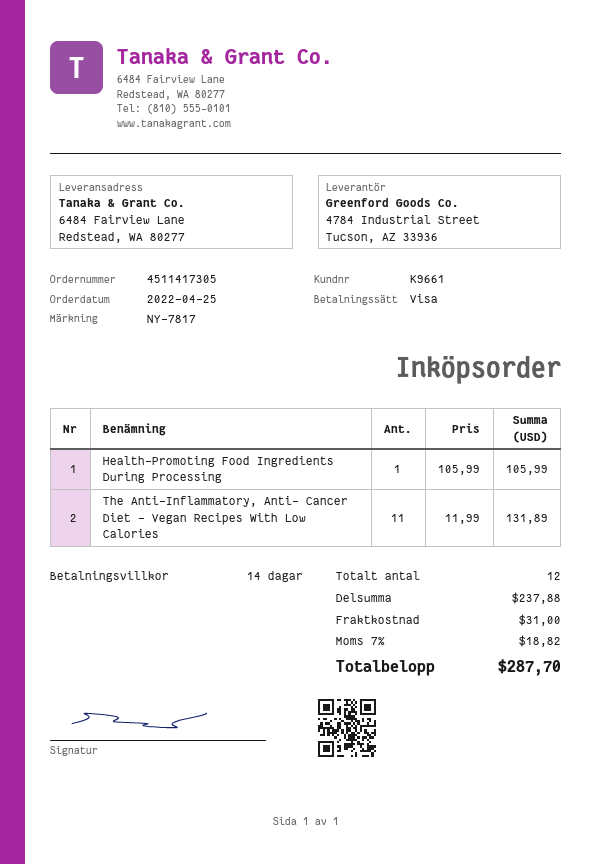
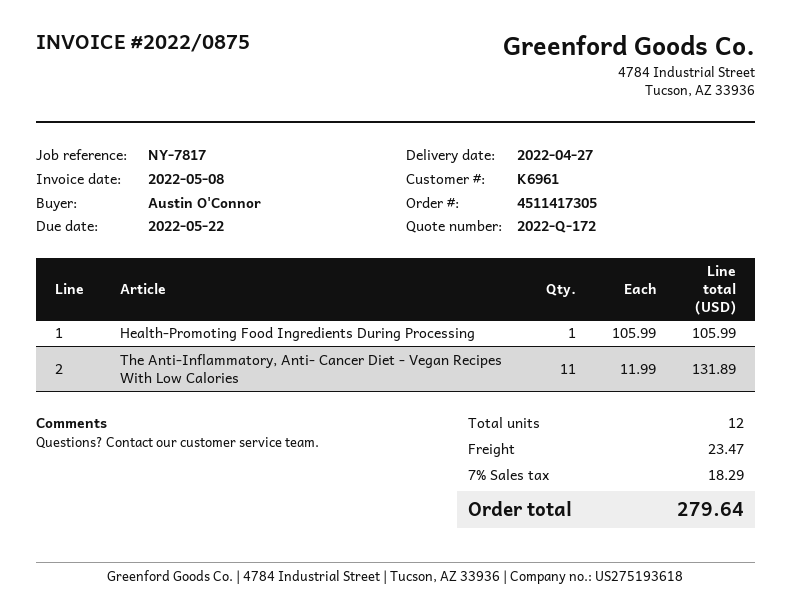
customer number: K9661 -> K6961
shipping: 31.00 -> 23.47
tax: 7% = 18.82 -> 7% = 18.29
total: 287.70 -> 279.64

